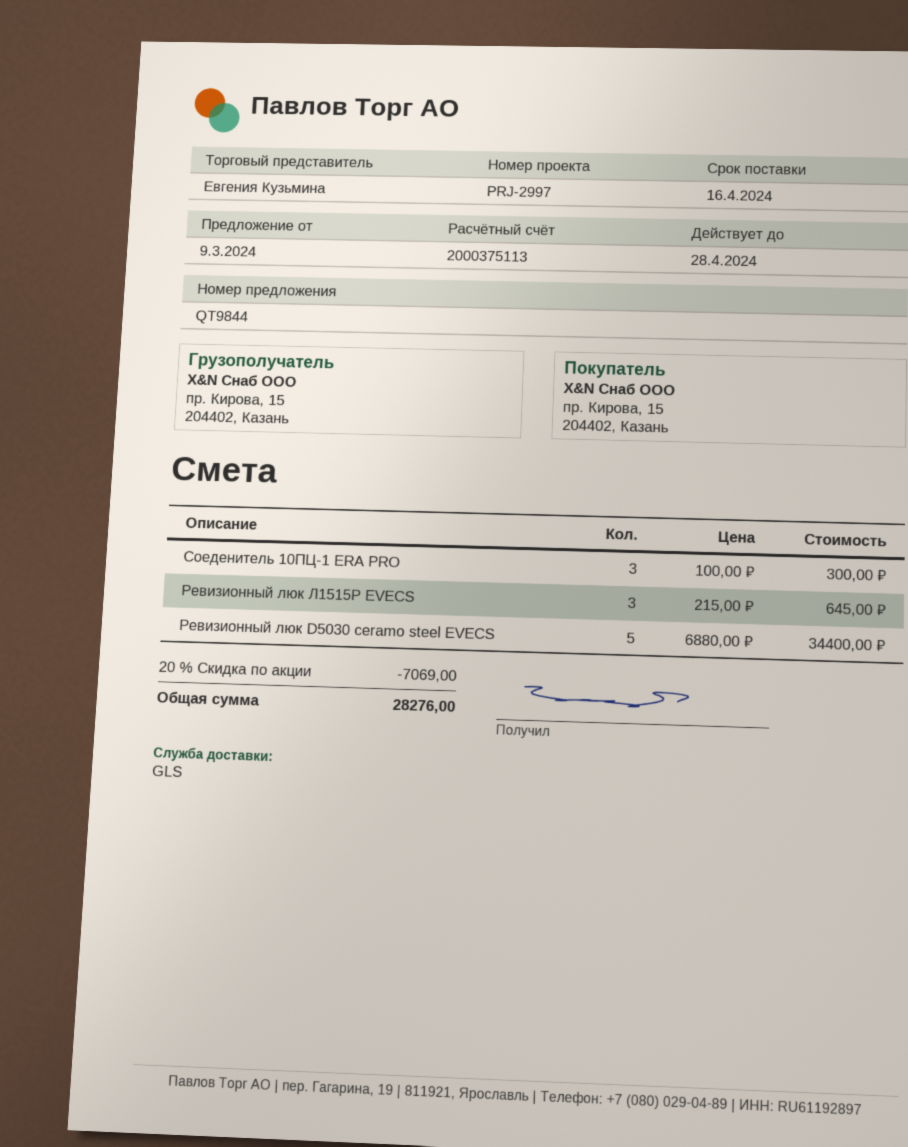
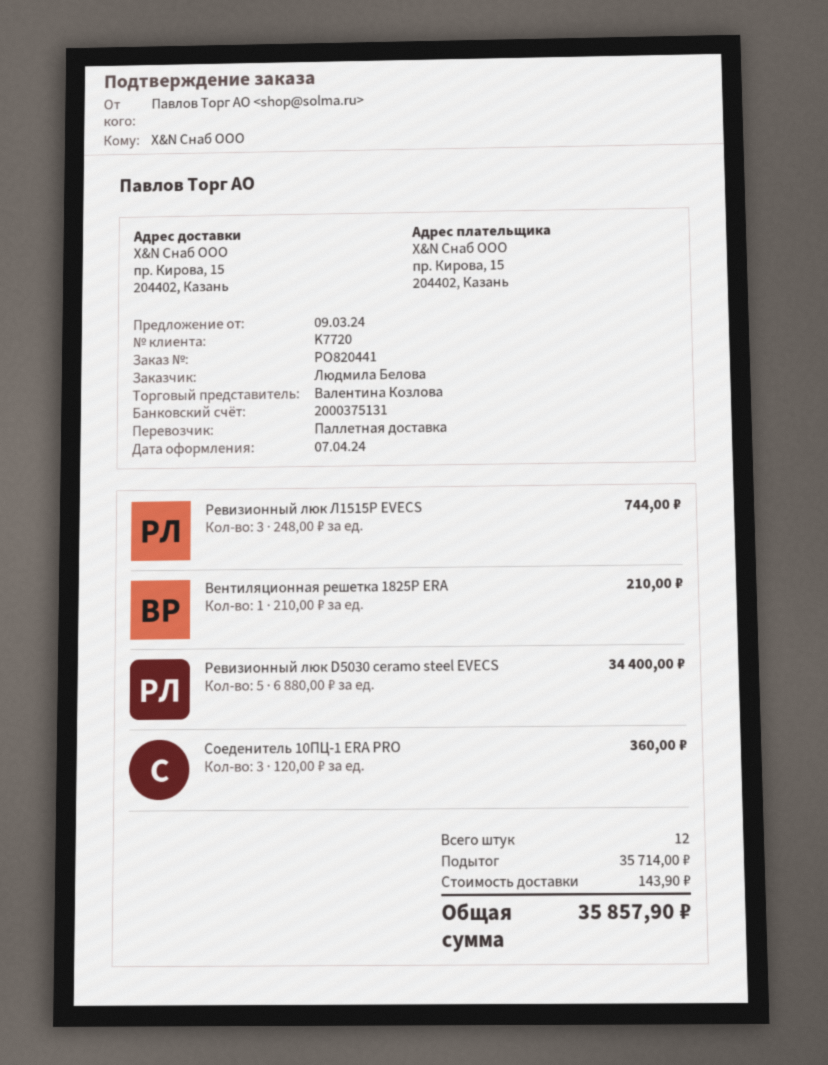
sales rep: Евгения Кузьмина -> Валентина Козлова
bank account: 2000375113 -> 2000375131
shipping method: GLS -> pallet freight
Соеденитель 10ПЦ-1 ERA PRO: 3 x 100.00 = 300.00 -> 3 x 120.00 = 360.00
Ревизионный люк Л1515Р EVECS: 3 x 215.00 = 645.00 -> 3 x 248.00 = 744.00
Вентиляционная решетка 1825Р ERA: none -> 1 x 210.00 = 210.00
discount: 20% = 7069.00 -> none
shipping: none -> 143.90
total: 28276.00 -> 35857.90

